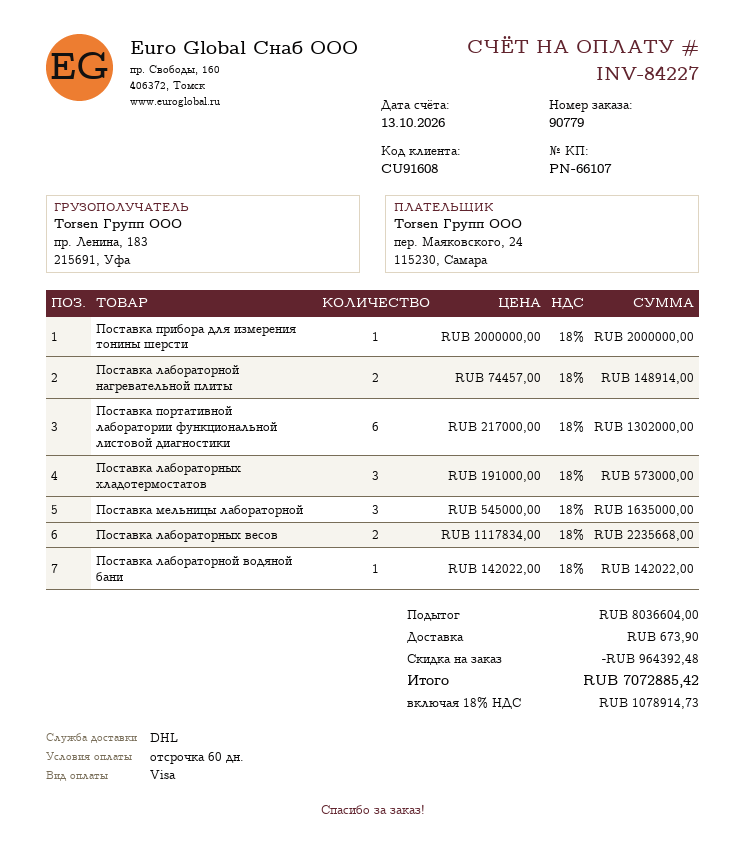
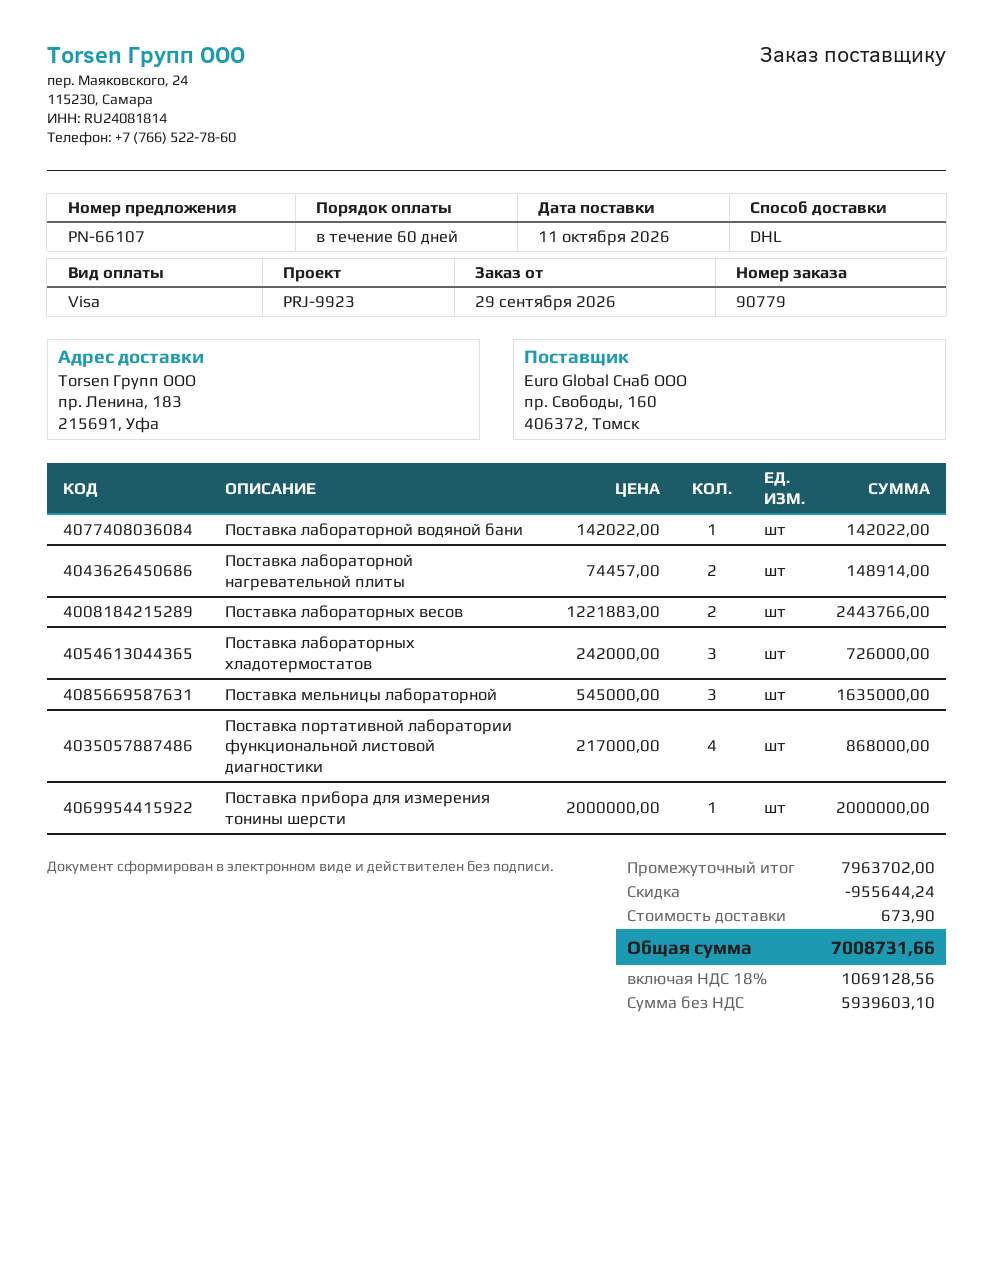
Поставка портативной лаборатории функциональной листовой диагностики: 6 x 217000.00 = 1302000.00 -> 4 x 217000.00 = 868000.00
Поставка лабораторных хладотермостатов: 3 x 191000.00 = 573000.00 -> 3 x 242000.00 = 726000.00
Поставка лабораторных весов: 2 x 1117834.00 = 2235668.00 -> 2 x 1221883.00 = 2443766.00
subtotal: 8036604.00 -> 7963702.00
discount: 964392.48 -> 955644.24
tax: 18% = 1078914.73 -> 18% = 1069128.56
total: 7072885.42 -> 7008731.66

